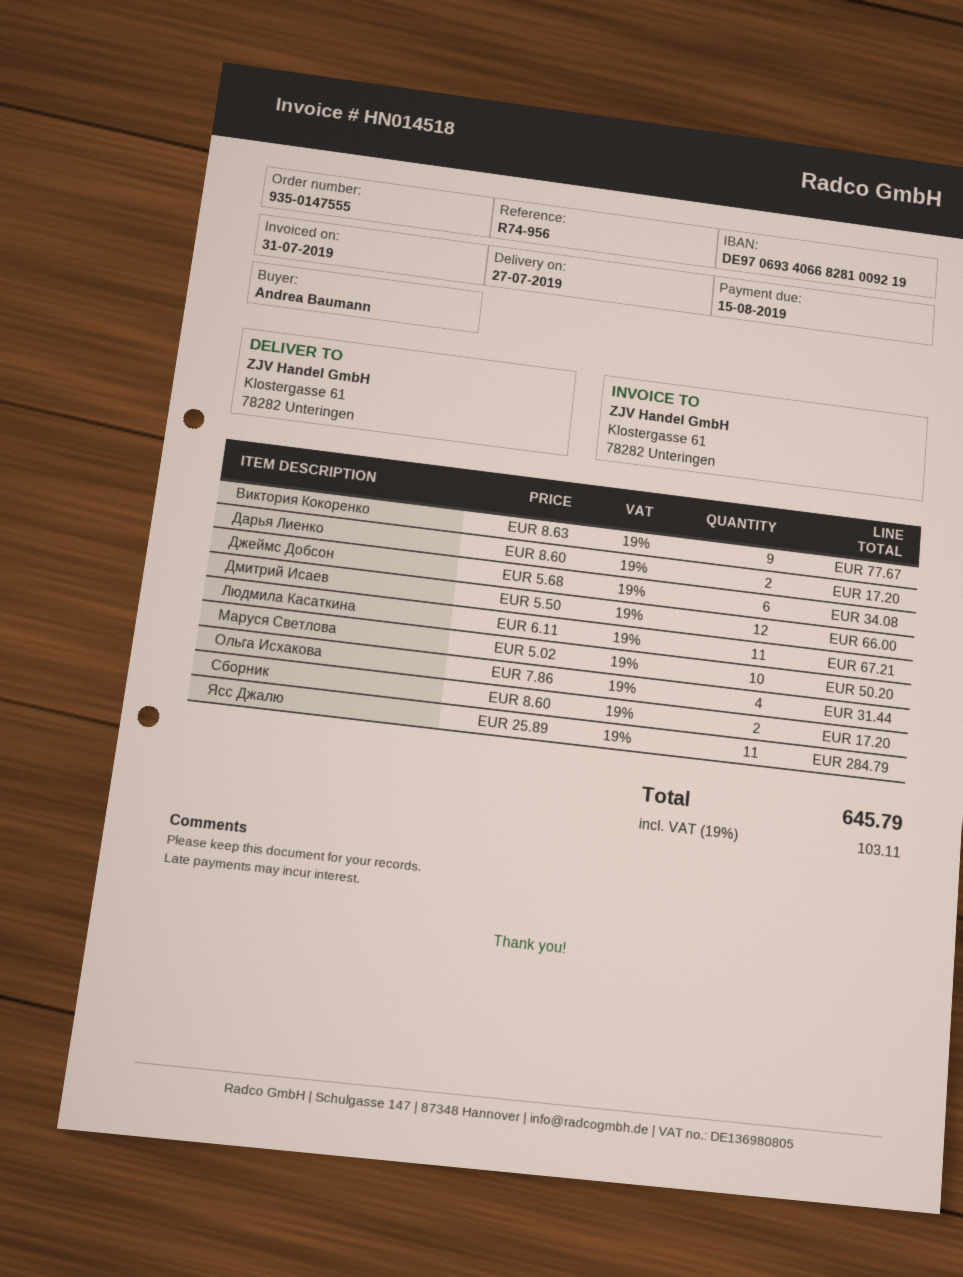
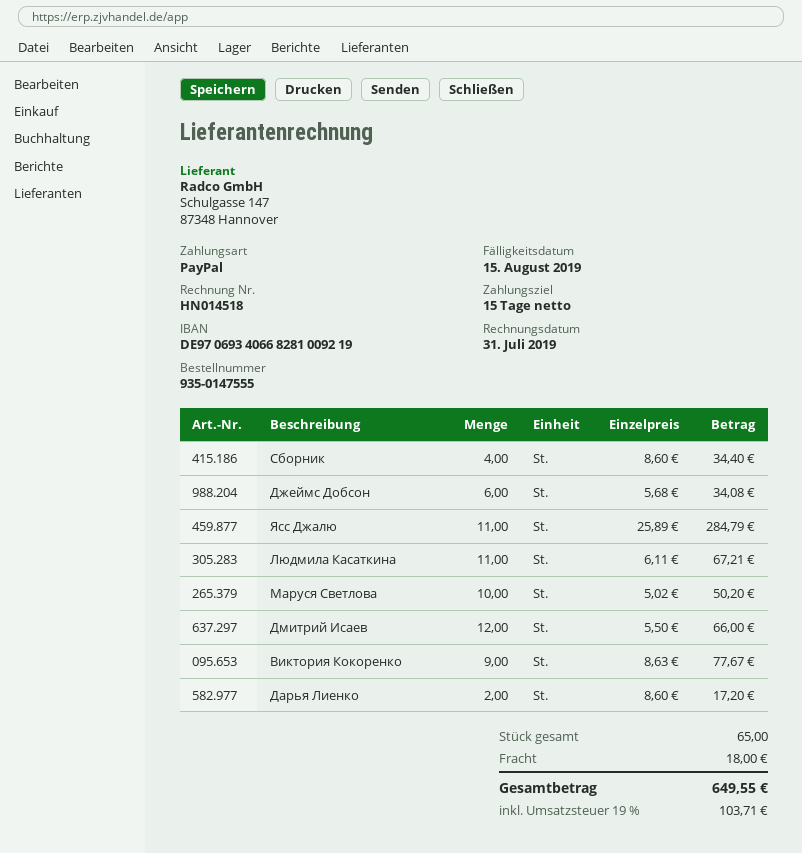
Ольга Исхакова: 4 x 7.86 = 31.44 -> none
Сборник: 2 x 8.60 = 17.20 -> 4 x 8.60 = 34.40
shipping: none -> 18.00
tax: 19% = 103.11 -> 19% = 103.71
total: 645.79 -> 649.55

